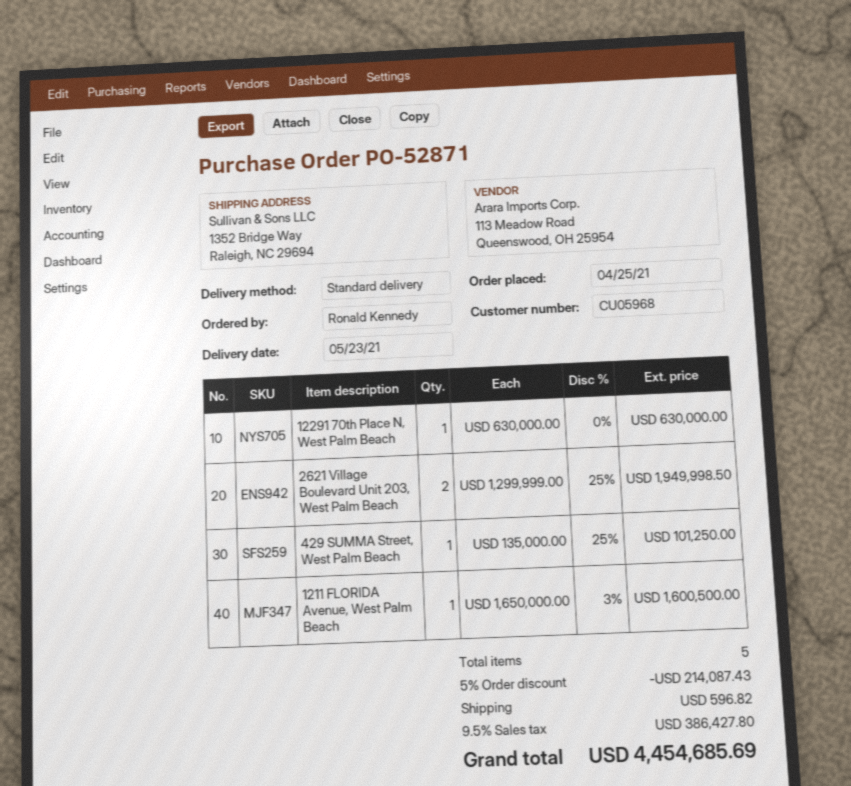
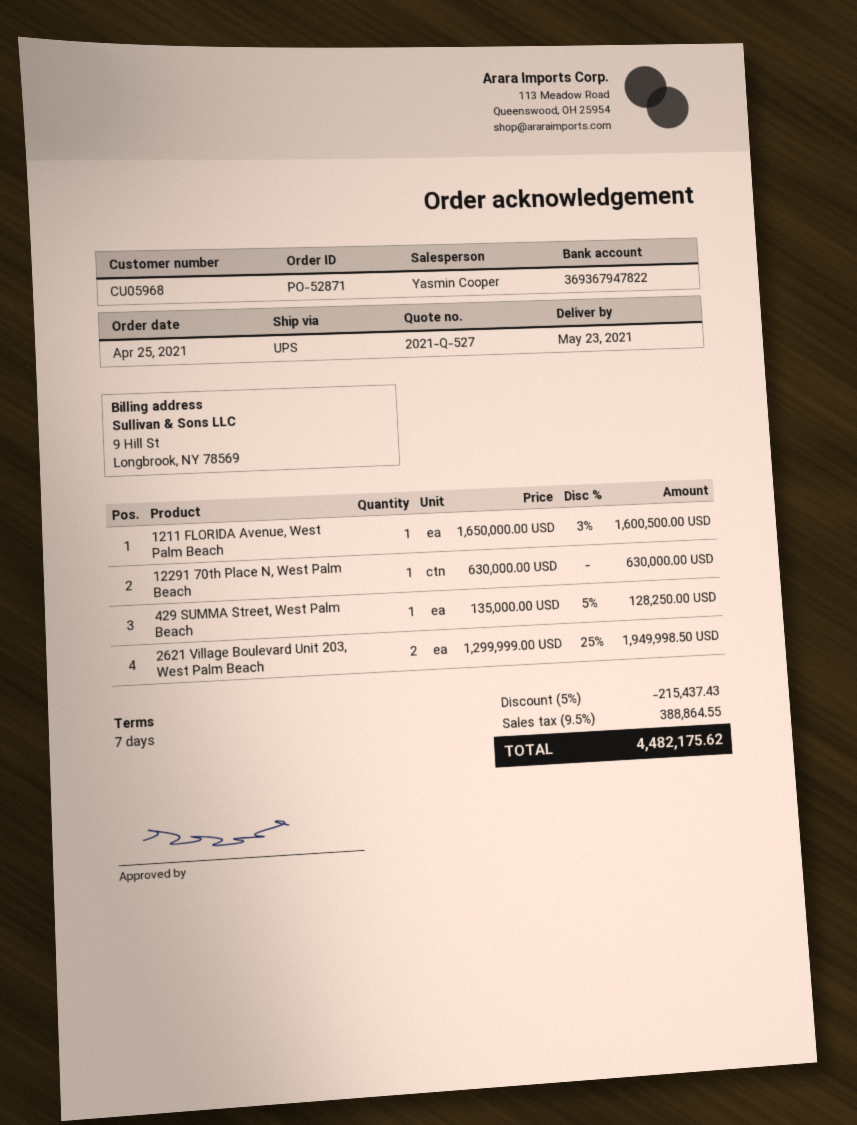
shipping method: standard -> UPS
429 SUMMA Street, West Palm Beach: 1 x 135000.00 - 25% = 101250.00 -> 1 x 135000.00 - 5% = 128250.00
discount: 5% = 214087.43 -> 5% = 215437.43
shipping: 596.82 -> none
tax: 9.5% = 386427.80 -> 9.5% = 388864.55
total: 4454685.69 -> 4482175.62

